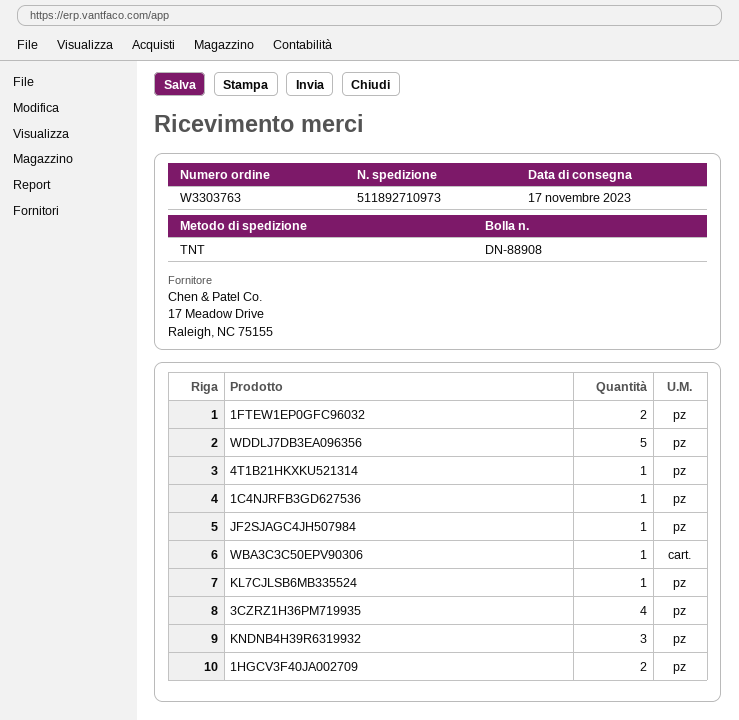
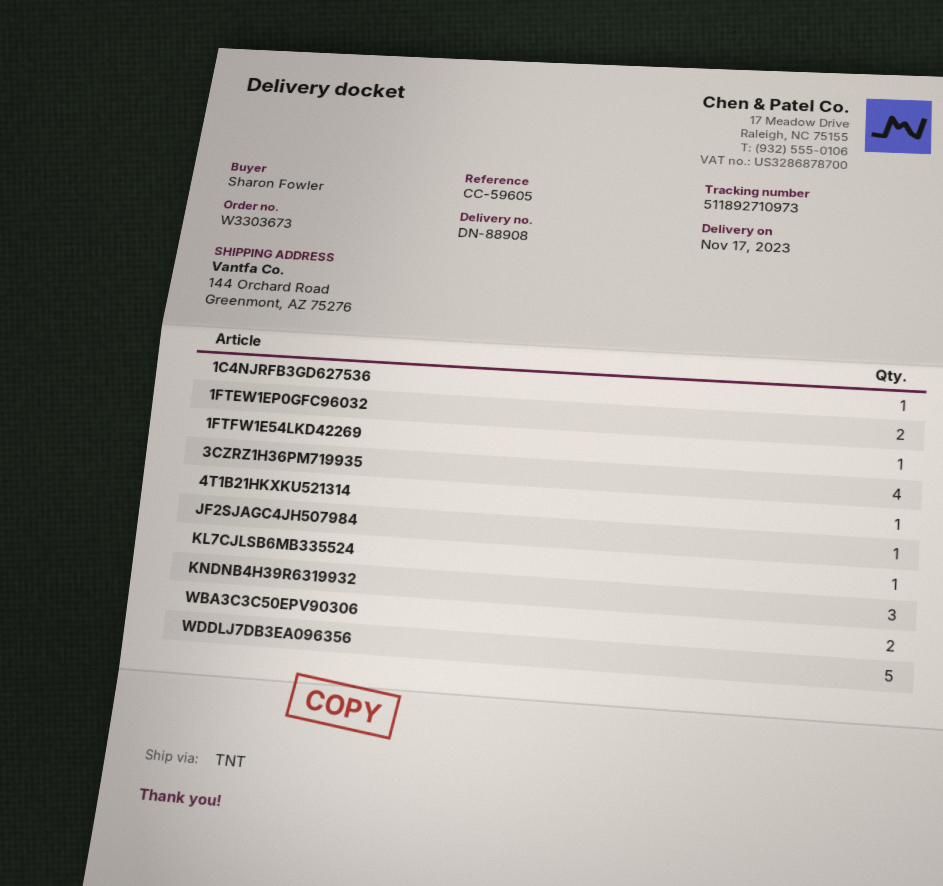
order number: W3303763 -> W3303673
WBA3C3C50EPV90306: 1 -> 2
1HGCV3F40JA002709: 2 -> none
1FTFW1E54LKD42269: none -> 1

